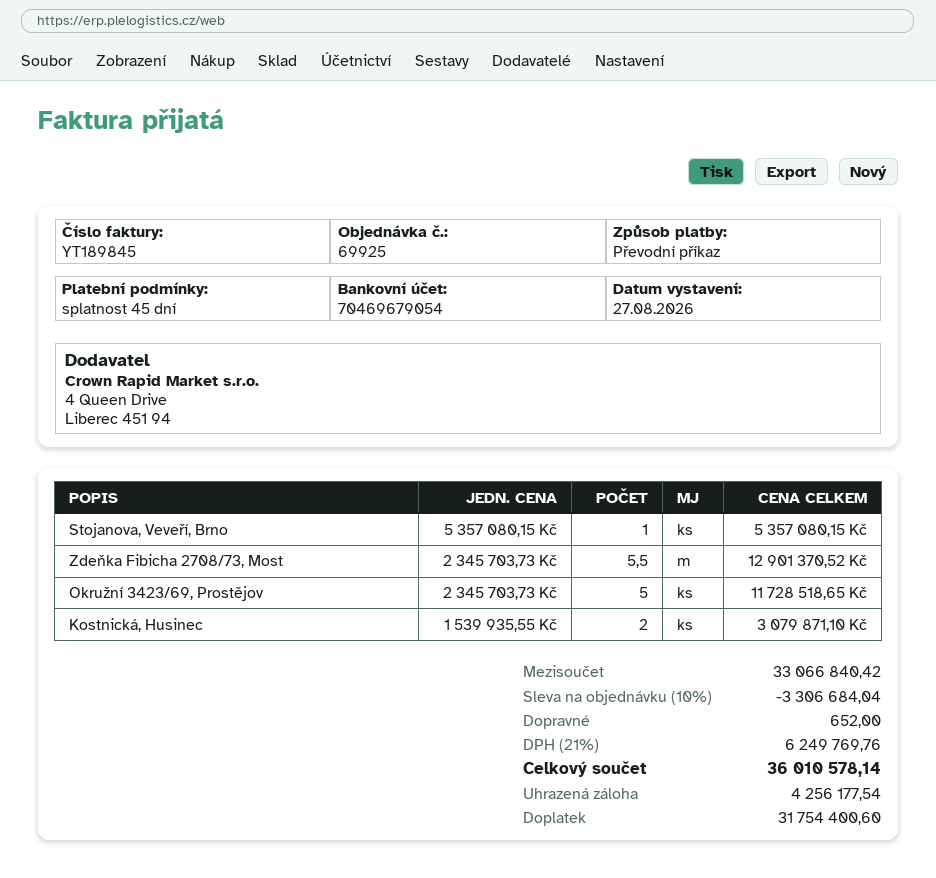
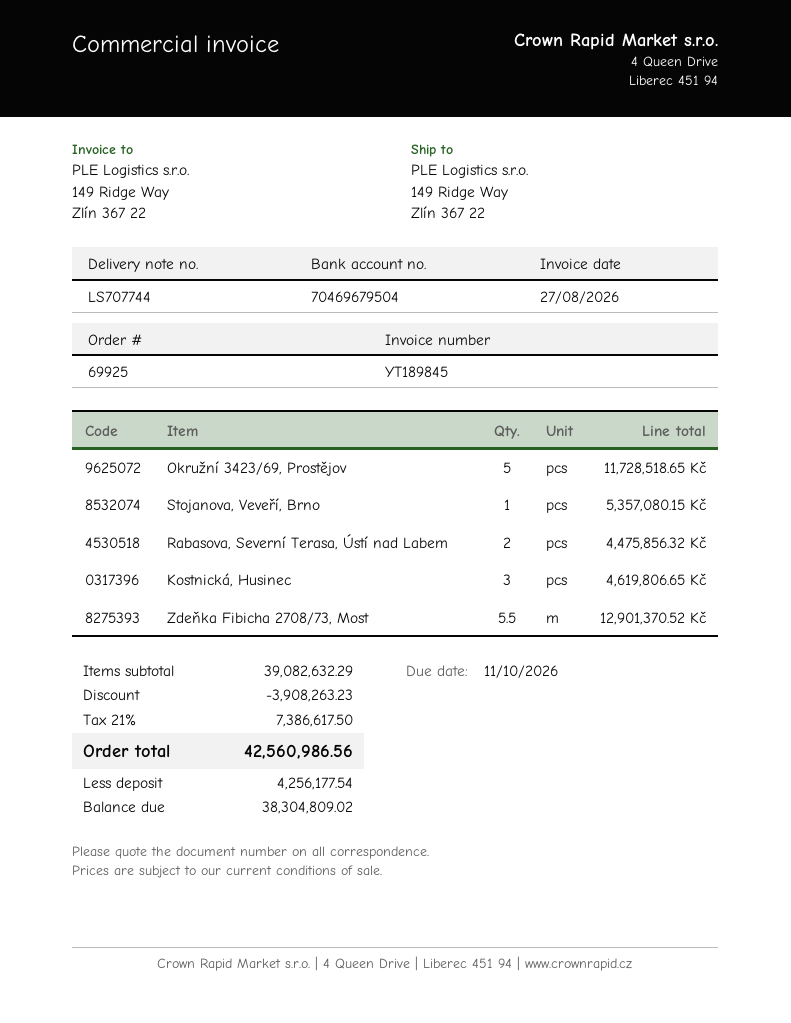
bank account: 70469679054 -> 70469679504
Kostnická, Husinec: 2 for 3079871.10 -> 3 for 4619806.65
Rabasova, Severní Terasa, Ústí nad Labem: none -> 2 for 4475856.32
subtotal: 33066840.42 -> 39082632.29
discount: 3306684.04 -> 3908263.23
shipping: 652.00 -> none
tax: 21% = 6249769.76 -> 21% = 7386617.50
total: 36010578.14 -> 42560986.56
balance: 31754400.60 -> 38304809.02

